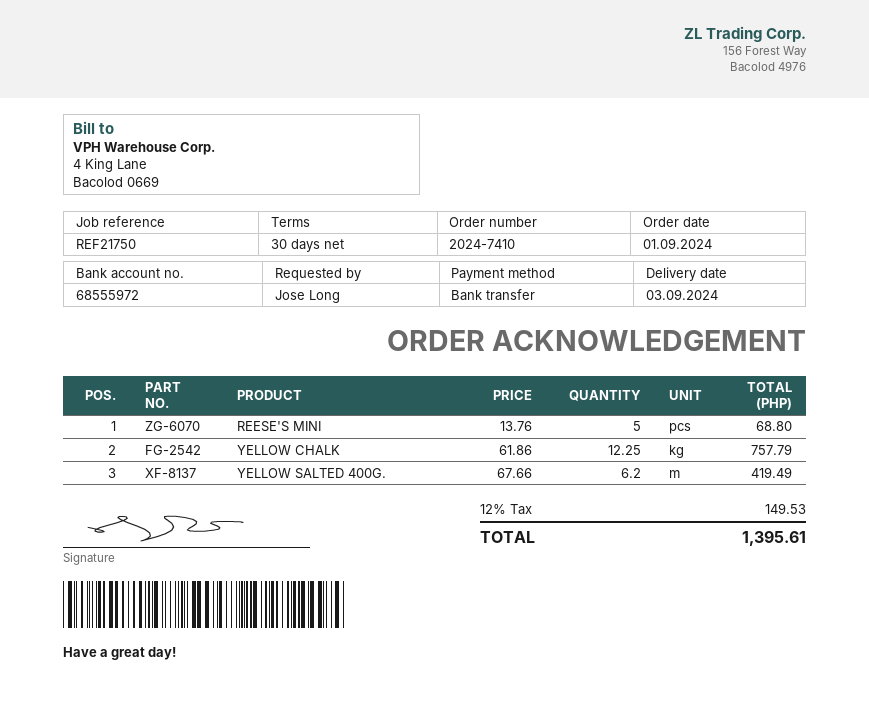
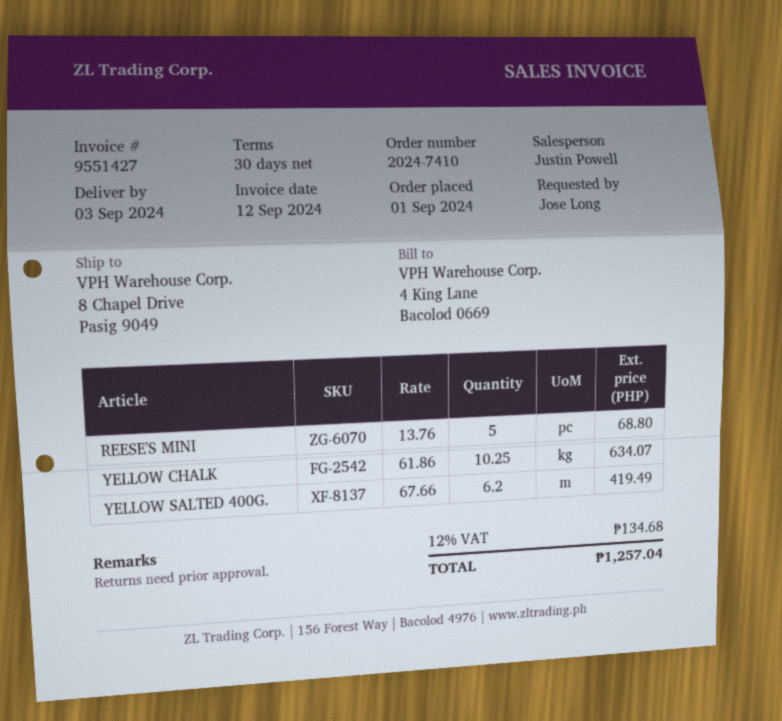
YELLOW CHALK: 12.25 x 61.86 = 757.79 -> 10.25 x 61.86 = 634.07
tax: 12% = 149.53 -> 12% = 134.68
total: 1395.61 -> 1257.04

